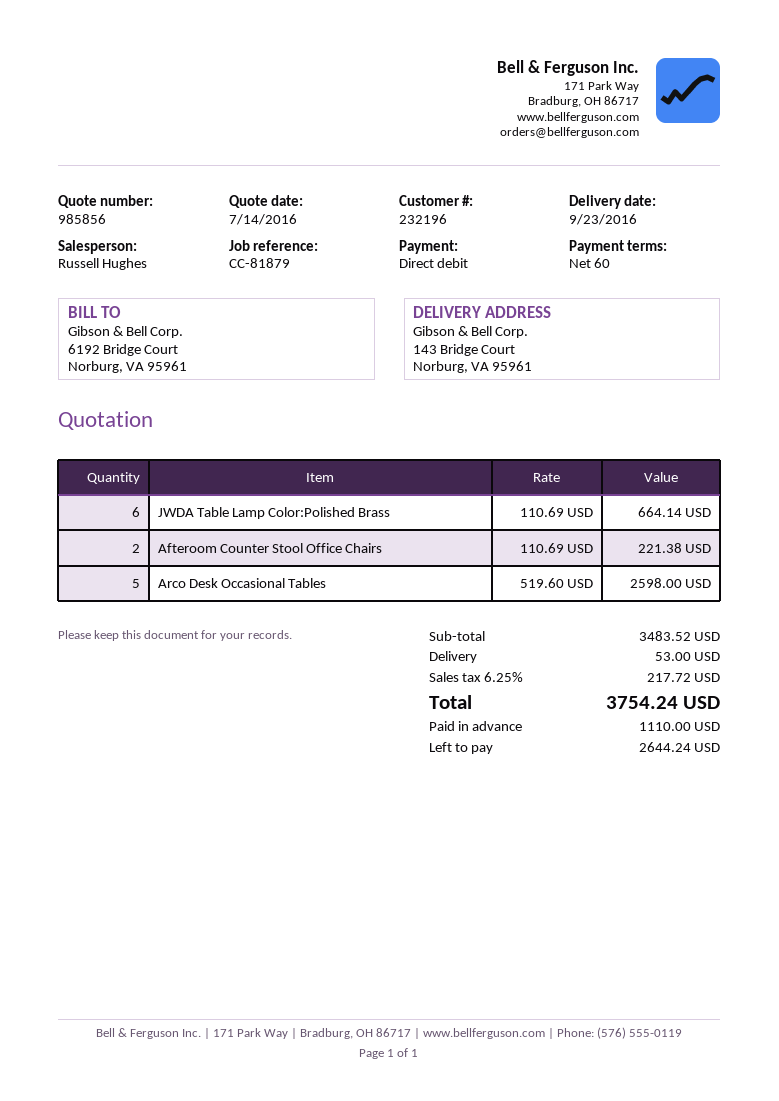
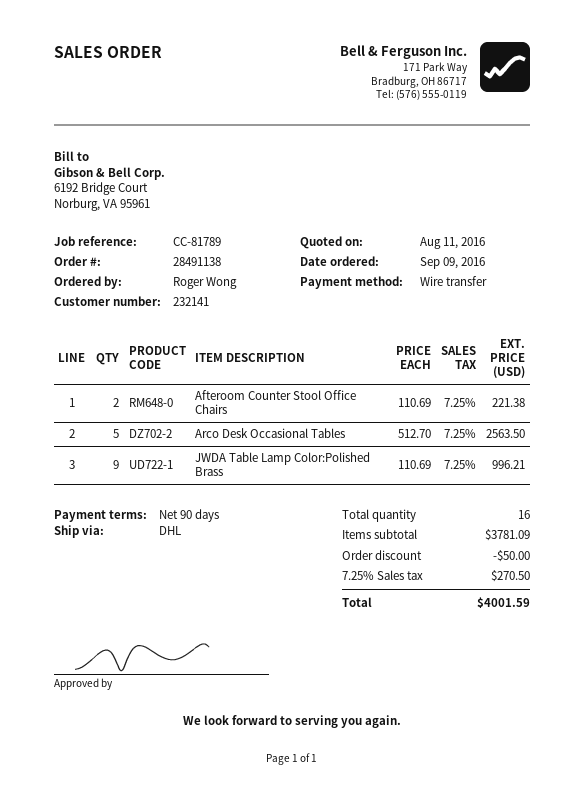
quote date: 2016-07-14 -> 2016-08-11
payment terms: 60 days -> 90 days
customer number: 232196 -> 232141
reference: CC-81879 -> CC-81789
payment method: direct debit -> bank transfer
JWDA Table Lamp Color:Polished Brass: 6 x 110.69 = 664.14 -> 9 x 110.69 = 996.21
Arco Desk Occasional Tables: 5 x 519.60 = 2598.00 -> 5 x 512.70 = 2563.50
subtotal: 3483.52 -> 3781.09
discount: none -> 50.00
shipping: 53.00 -> none
tax: 6.25% = 217.72 -> 7.25% = 270.50
total: 3754.24 -> 4001.59

